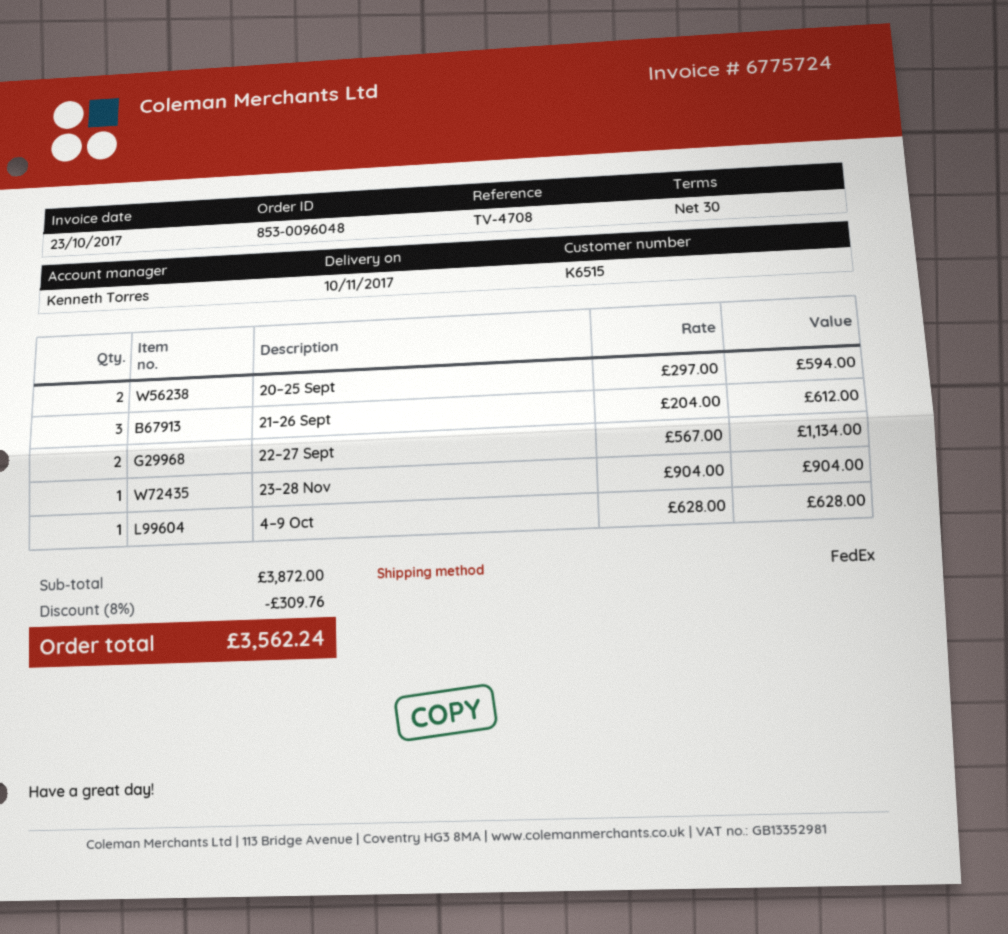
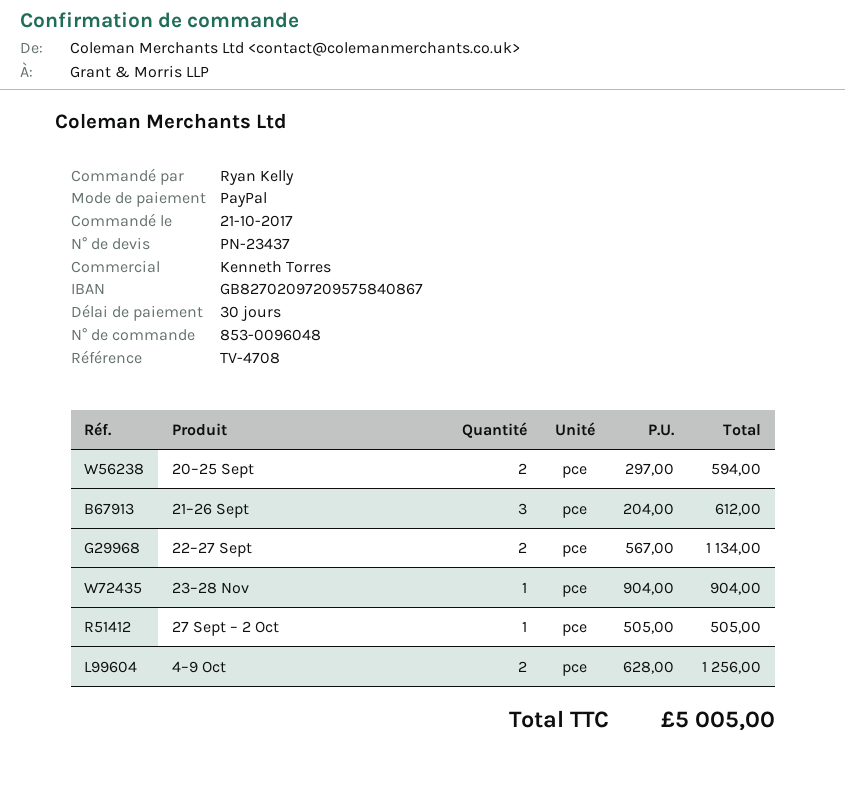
4–9 Oct: 1 x 628.00 = 628.00 -> 2 x 628.00 = 1256.00
27 Sept – 2 Oct: none -> 1 x 505.00 = 505.00
discount: 8% = 309.76 -> none
total: 3562.24 -> 5005.00

